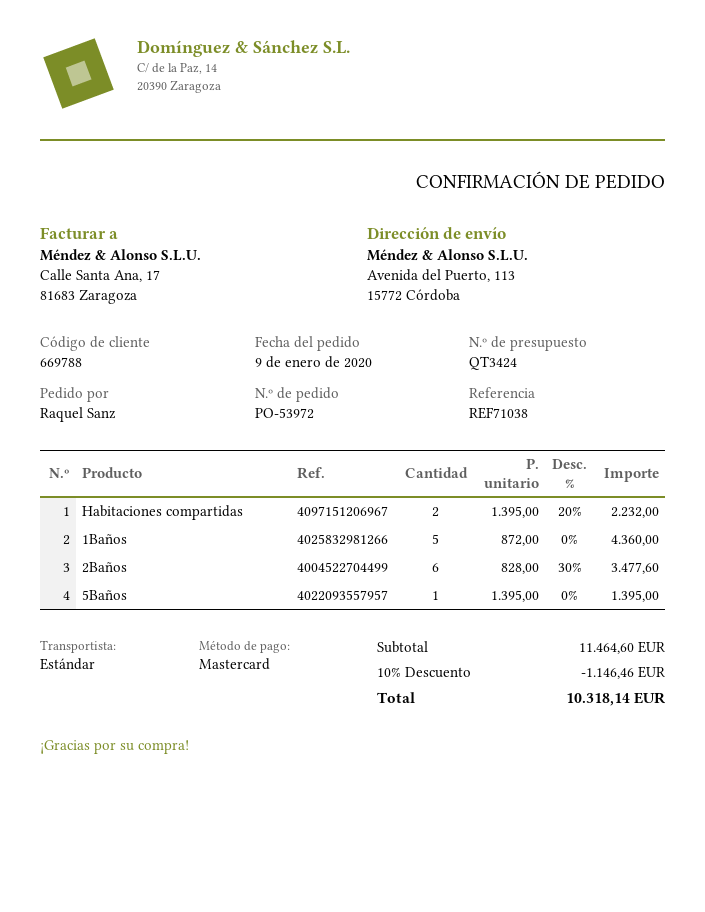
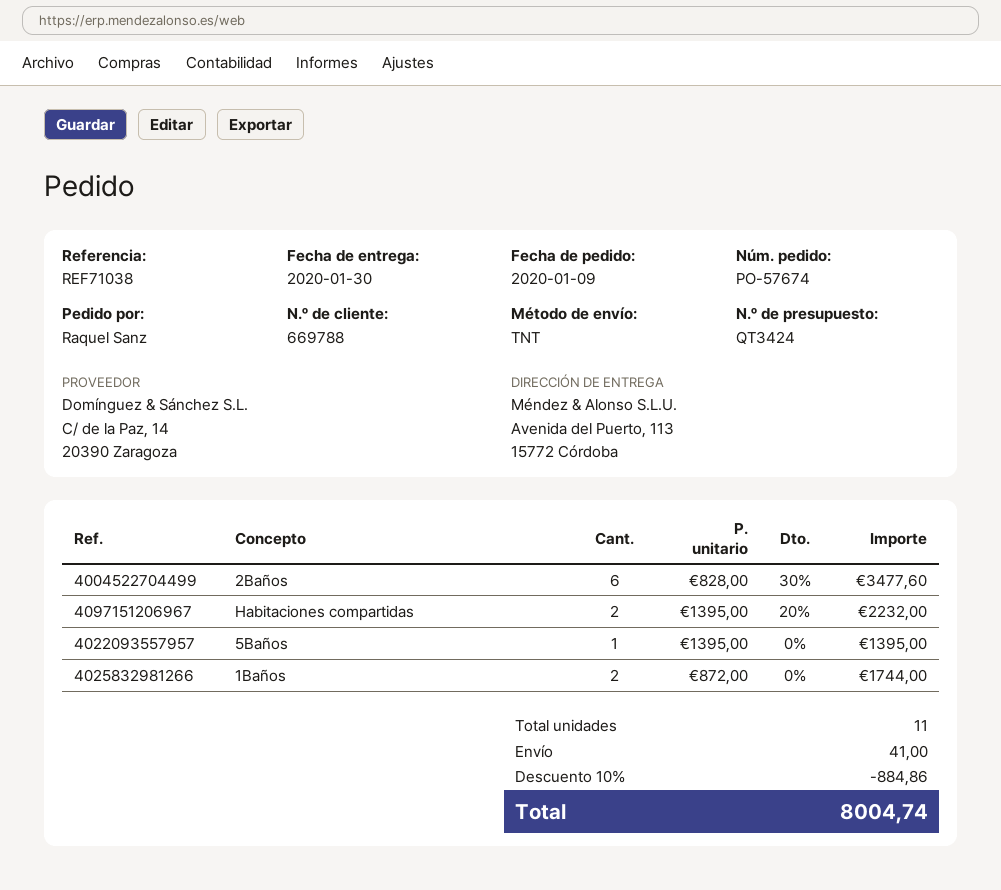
order number: PO-53972 -> PO-57674
shipping method: standard -> TNT
1Baños: 5 x 872.00 = 4360.00 -> 2 x 872.00 = 1744.00
discount: 10% = 1146.46 -> 10% = 884.86
shipping: none -> 41.00
total: 10318.14 -> 8004.74

